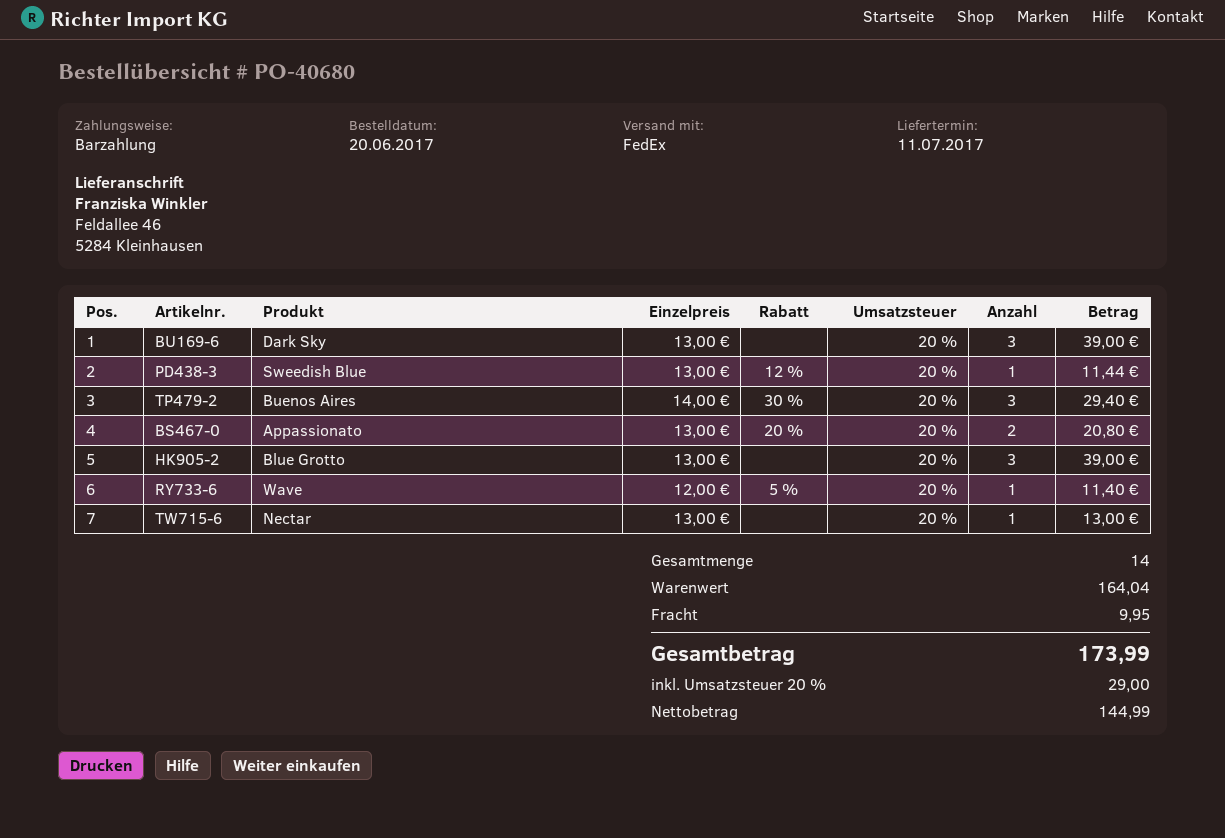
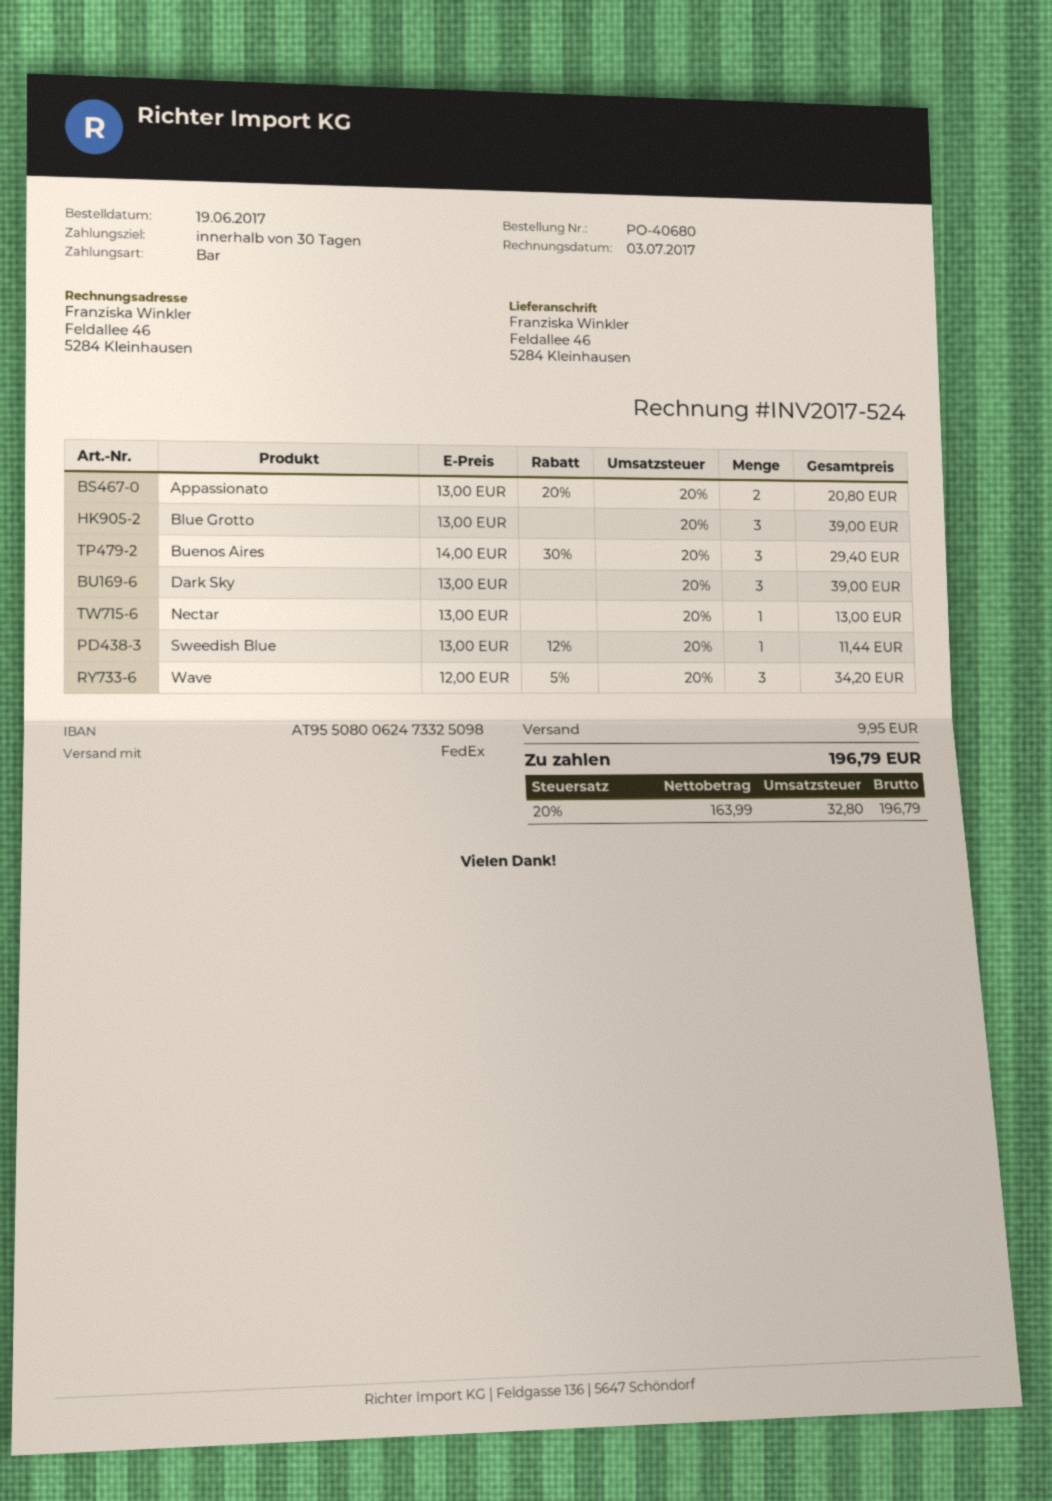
order date: 2017-06-20 -> 2017-06-19
Wave: 1 x 12.00 - 5% = 11.40 -> 3 x 12.00 - 5% = 34.20
net: 144.99 -> 163.99
tax: 20% = 29.00 -> 20% = 32.80
total: 173.99 -> 196.79

